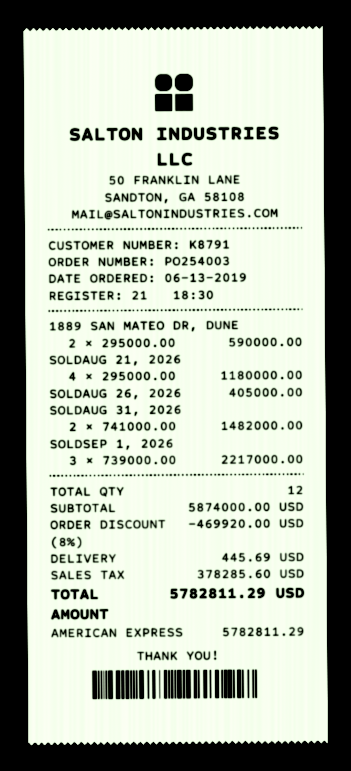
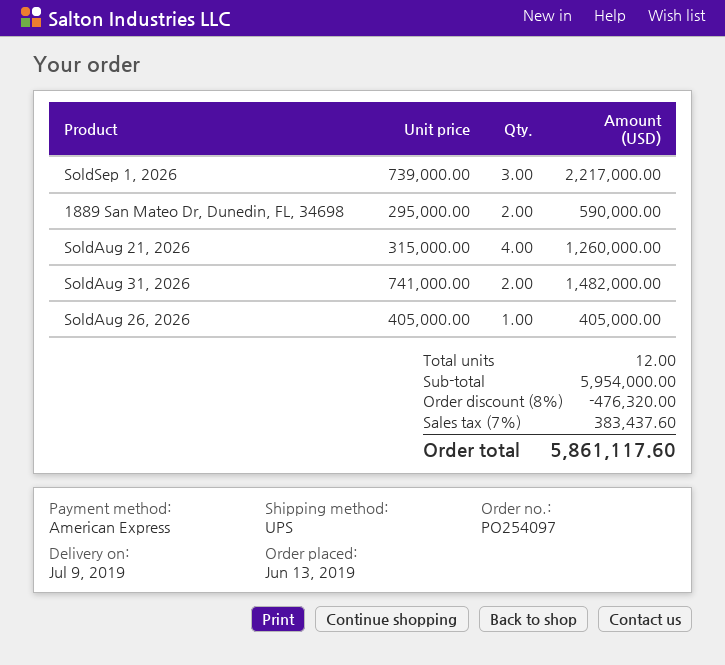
order number: PO254003 -> PO254097
SOLDAUG 21, 2026: 4 x 295000.00 = 1180000.00 -> 4 x 315000.00 = 1260000.00
subtotal: 5874000.00 -> 5954000.00
discount: 8% = 469920.00 -> 8% = 476320.00
shipping: 445.69 -> none
tax: 378285.60 -> 383437.60
total: 5782811.29 -> 5861117.60

